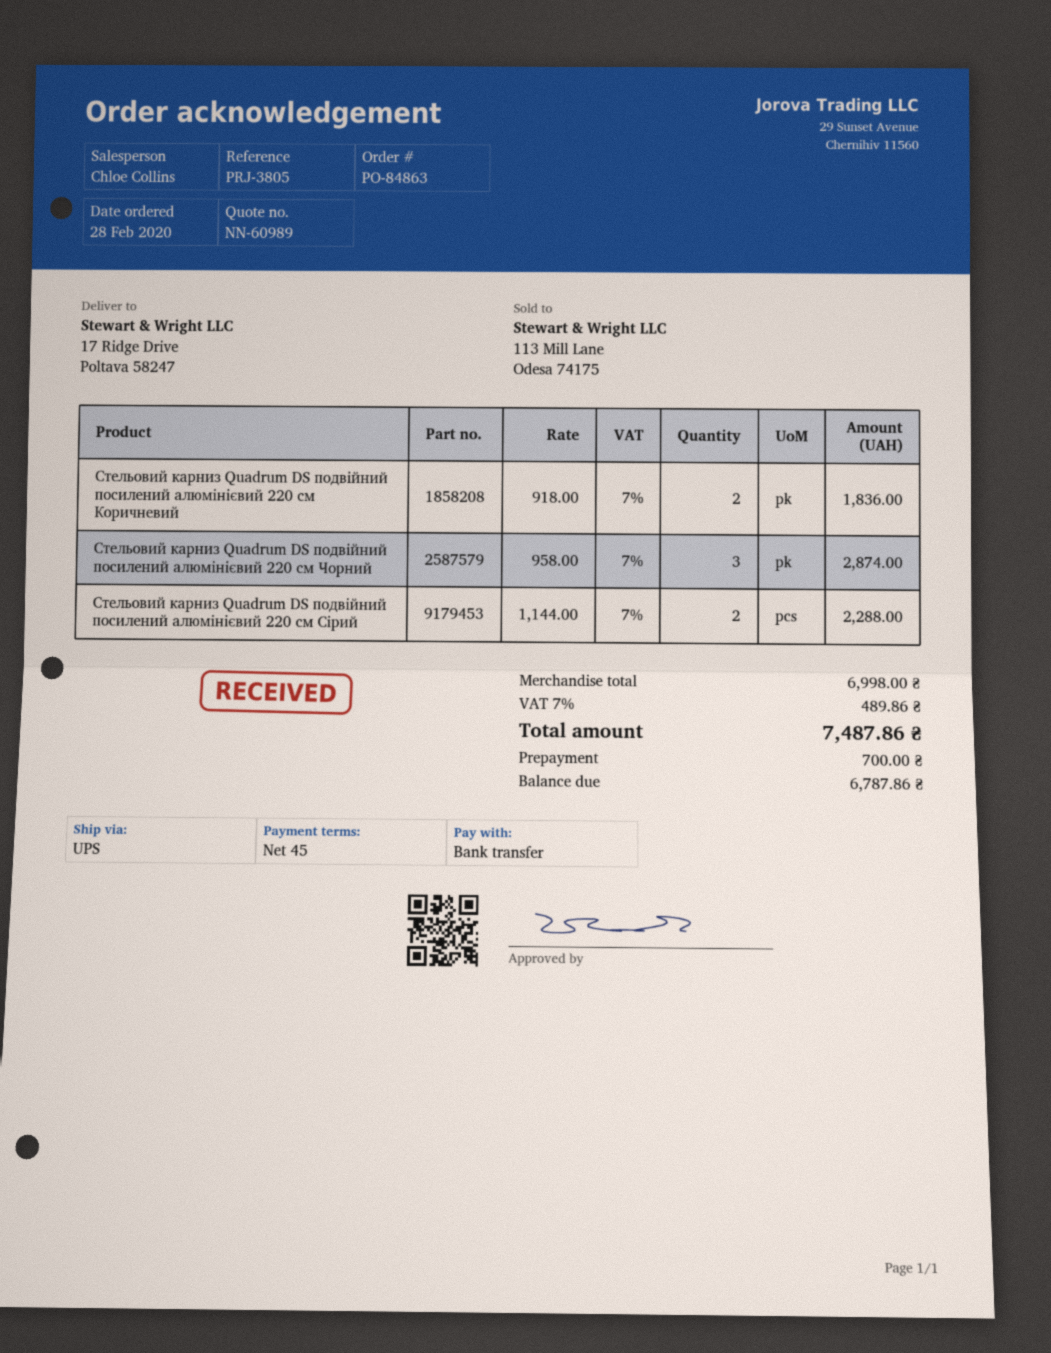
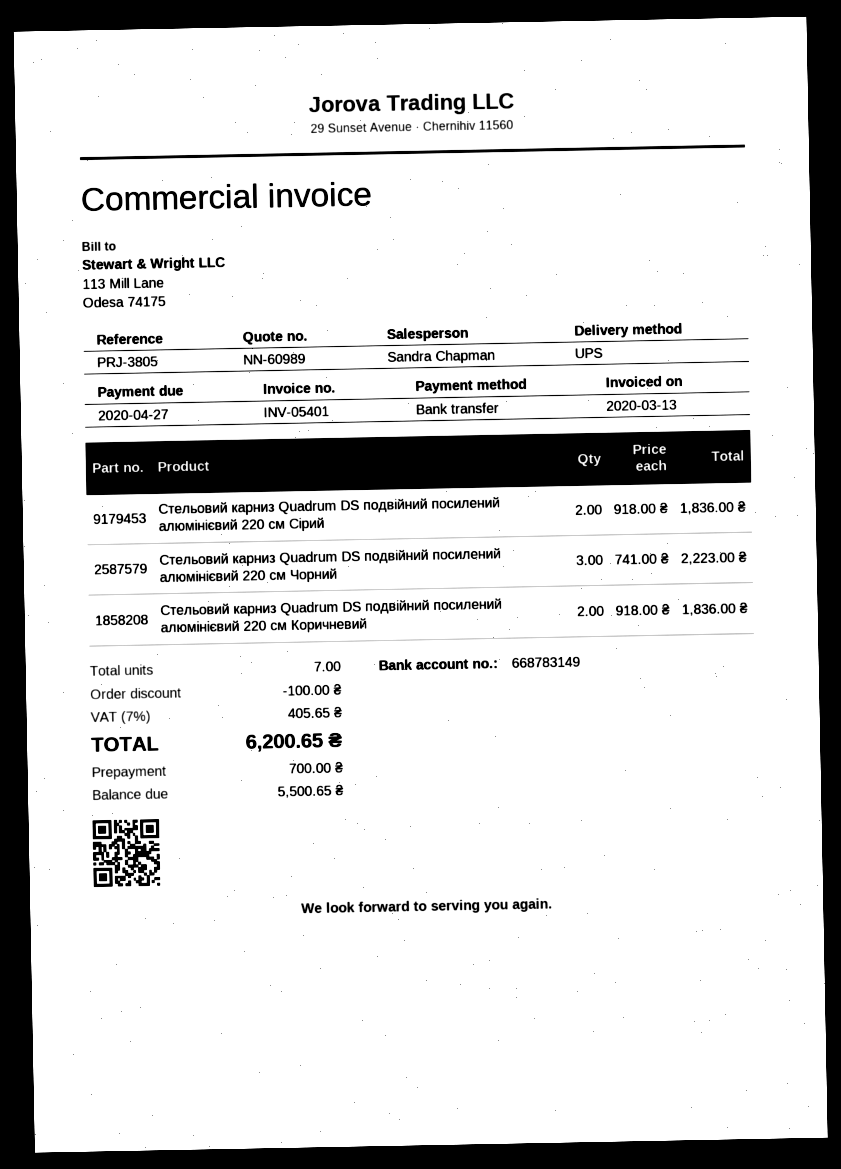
sales rep: Chloe Collins -> Sandra Chapman
Стельовий карниз Quadrum DS подвійний посилений алюмінієвий 220 см Чорний: 3 x 958.00 = 2874.00 -> 3 x 741.00 = 2223.00
Стельовий карниз Quadrum DS подвійний посилений алюмінієвий 220 см Сірий: 2 x 1144.00 = 2288.00 -> 2 x 918.00 = 1836.00
discount: none -> 100.00
tax: 7% = 489.86 -> 7% = 405.65
total: 7487.86 -> 6200.65
balance: 6787.86 -> 5500.65

